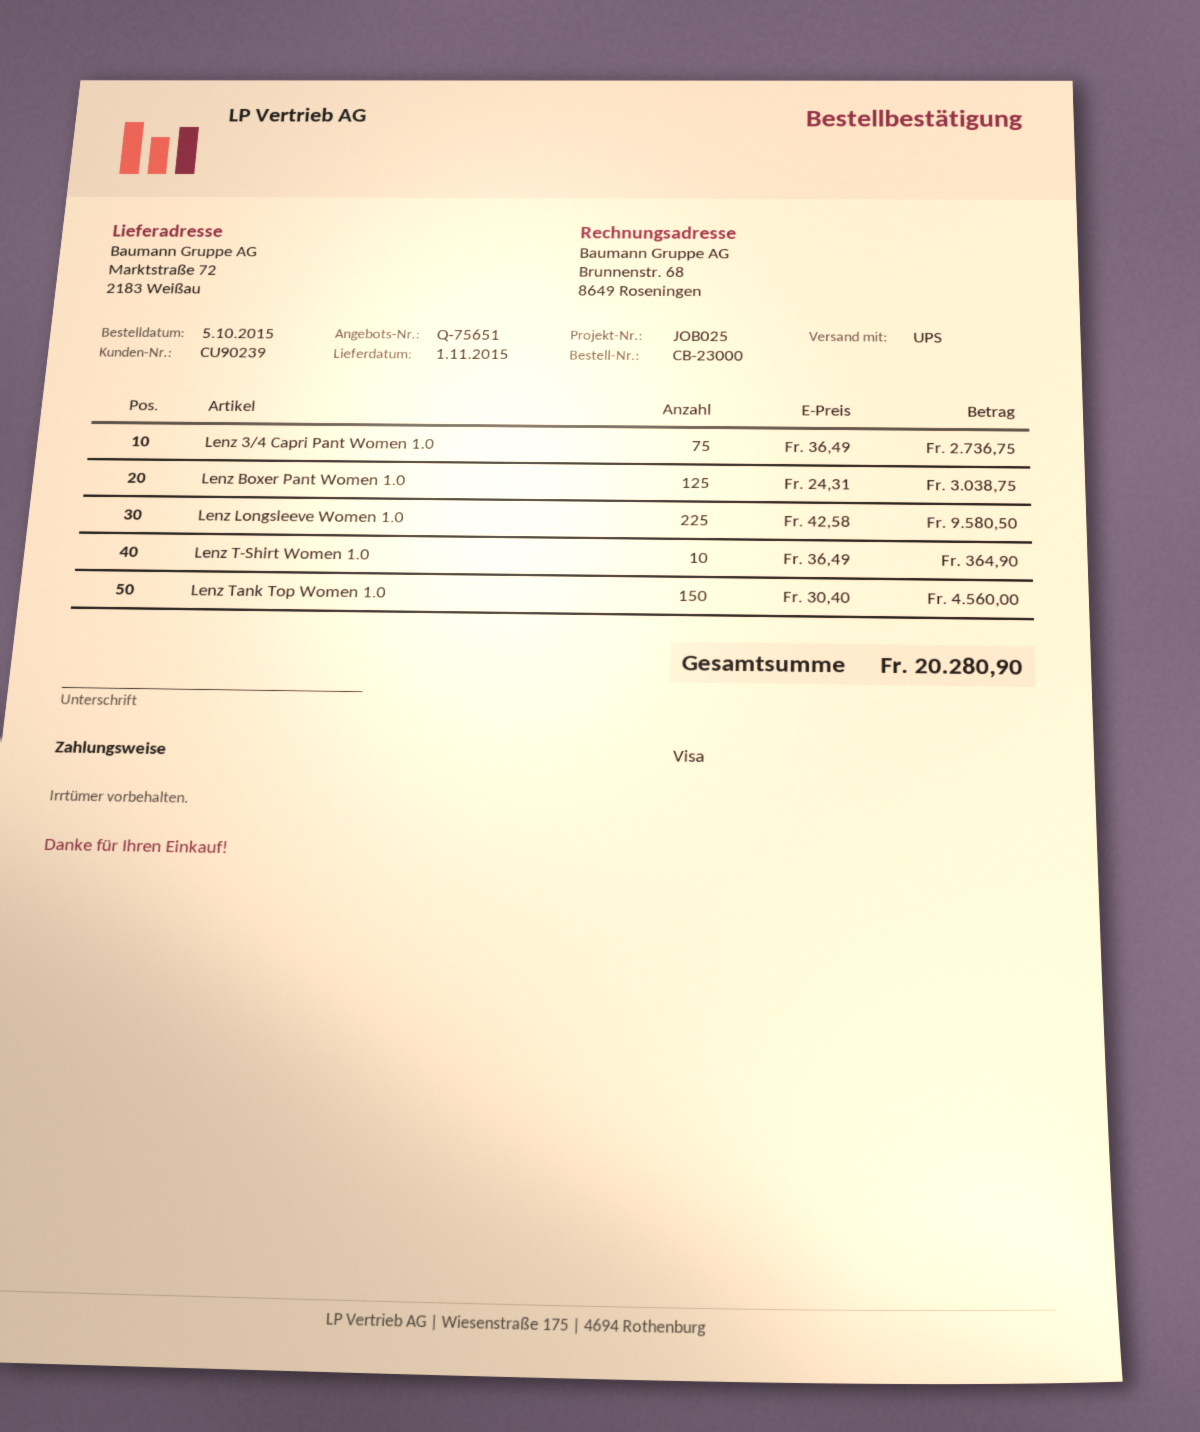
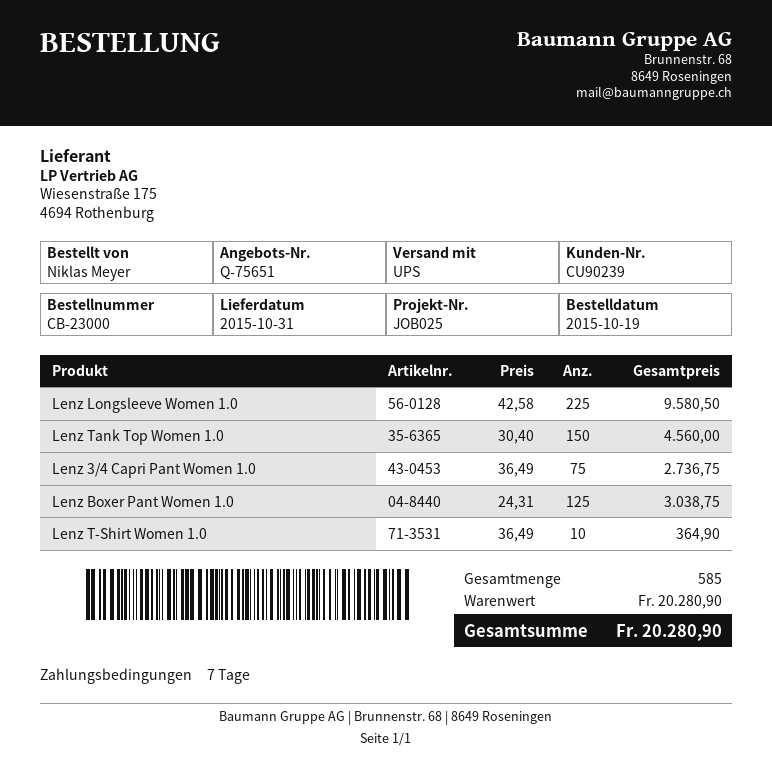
order date: 2015-10-05 -> 2015-10-19
delivery date: 2015-11-01 -> 2015-10-31

